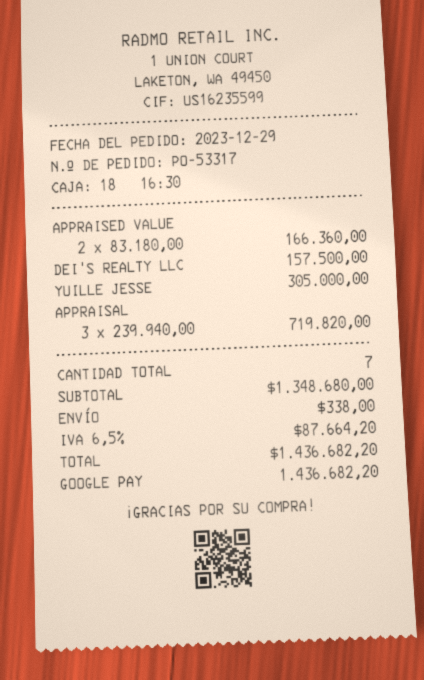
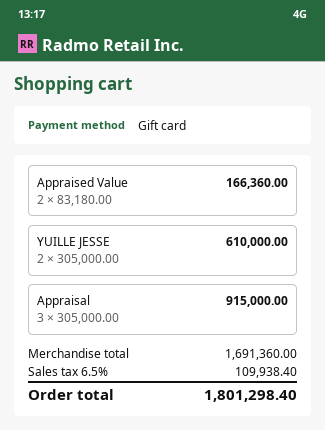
payment method: Google Pay -> gift card
DEI'S REALTY LLC: 1 x 157500.00 = 157500.00 -> none
YUILLE JESSE: 1 x 305000.00 = 305000.00 -> 2 x 305000.00 = 610000.00
APPRAISAL: 3 x 239940.00 = 719820.00 -> 3 x 305000.00 = 915000.00
subtotal: 1348680.00 -> 1691360.00
shipping: 338.00 -> none
tax: 6.5% = 87664.20 -> 6.5% = 109938.40
total: 1436682.20 -> 1801298.40

